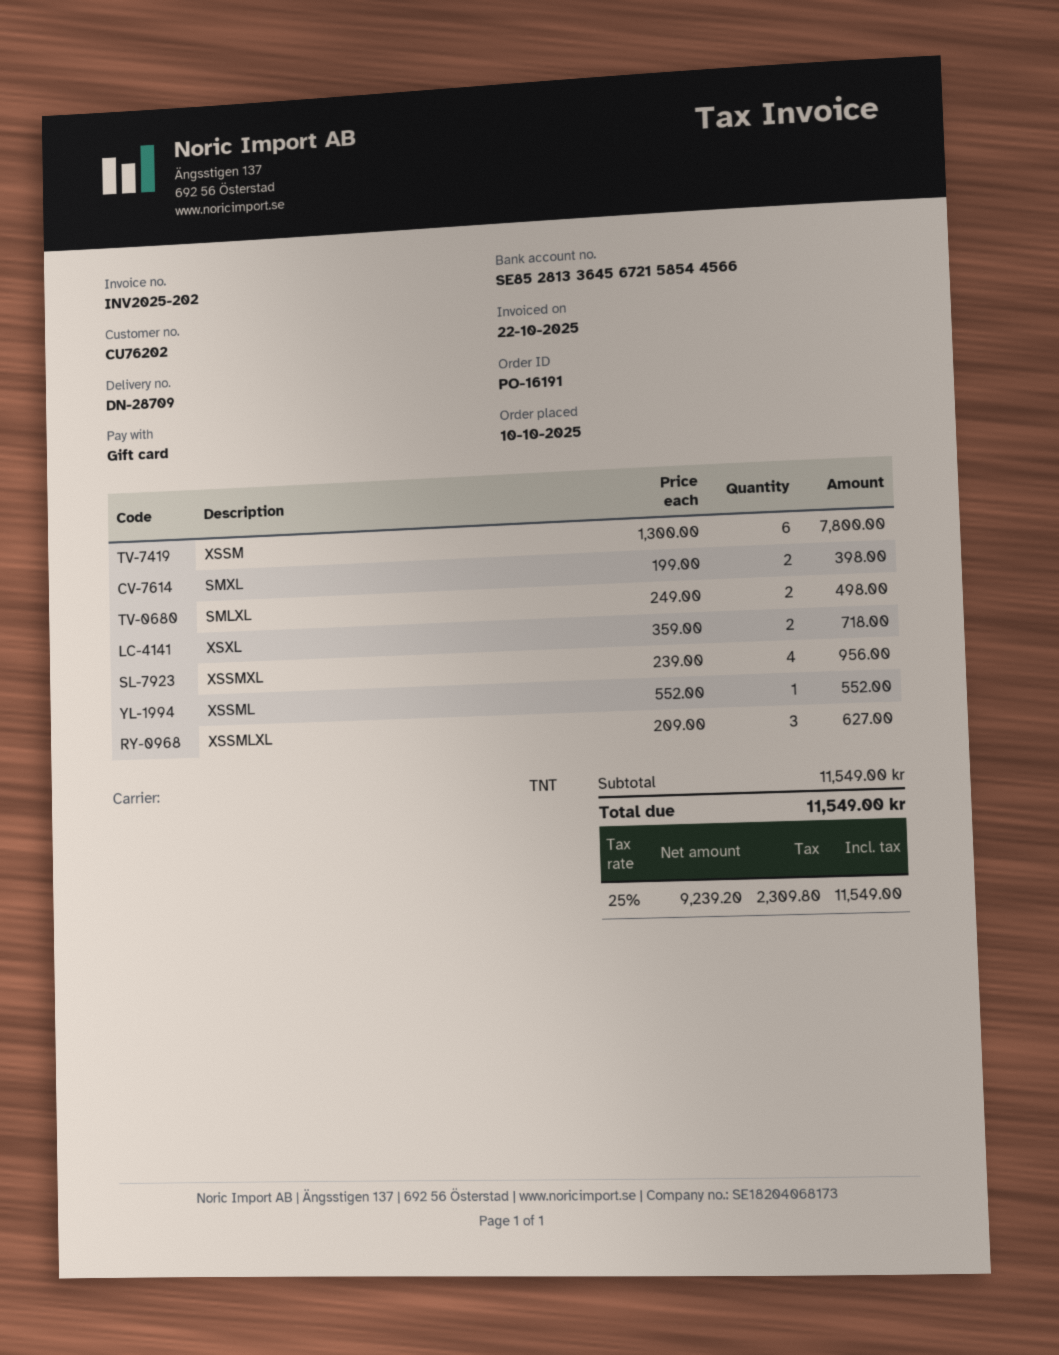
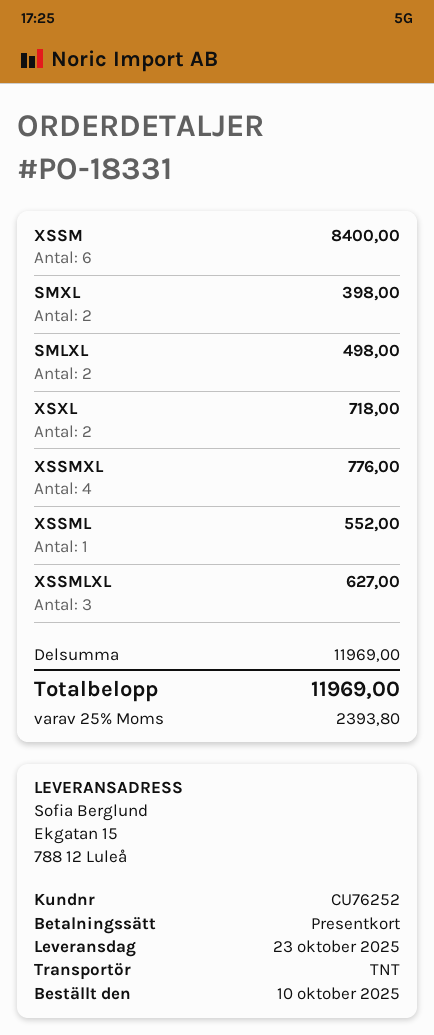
order number: PO-16191 -> PO-18331
customer number: CU76202 -> CU76252
XSSM: 6 for 7800.00 -> 6 for 8400.00
XSSMXL: 4 for 956.00 -> 4 for 776.00
subtotal: 11549.00 -> 11969.00
tax: 25% = 2309.80 -> 25% = 2393.80
total: 11549.00 -> 11969.00

